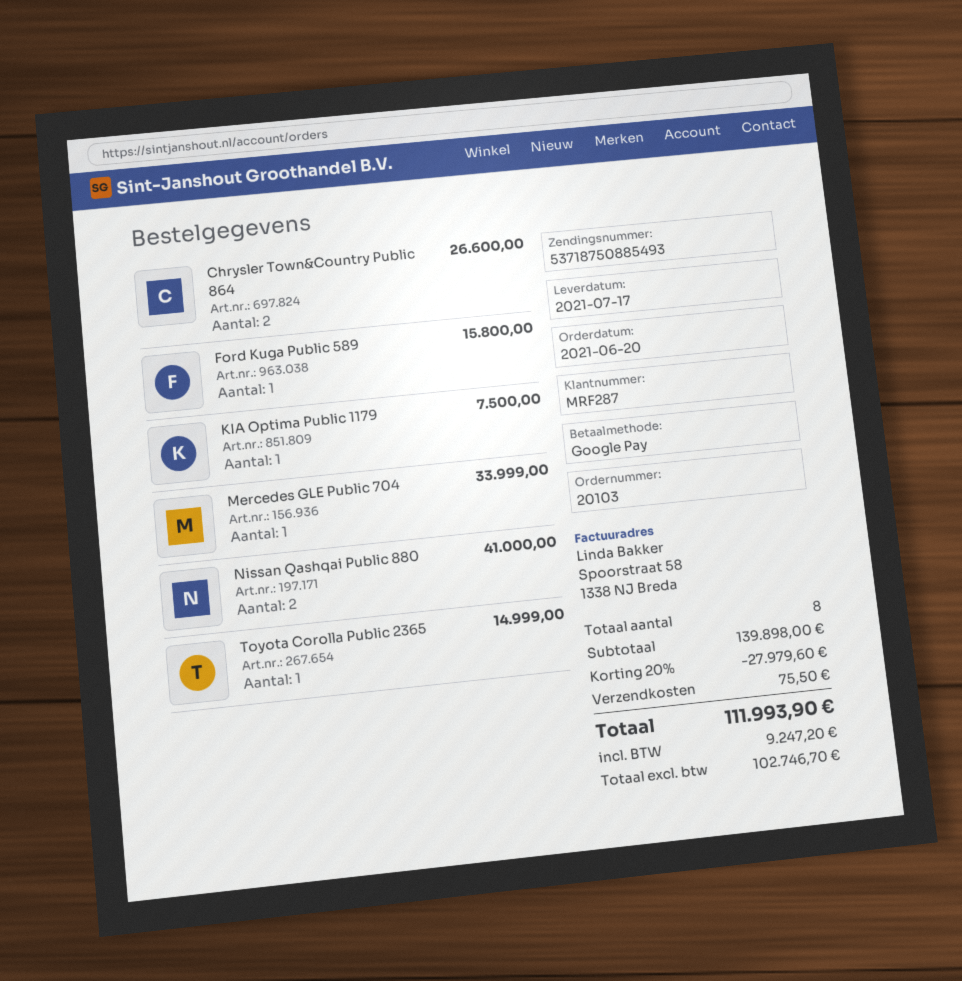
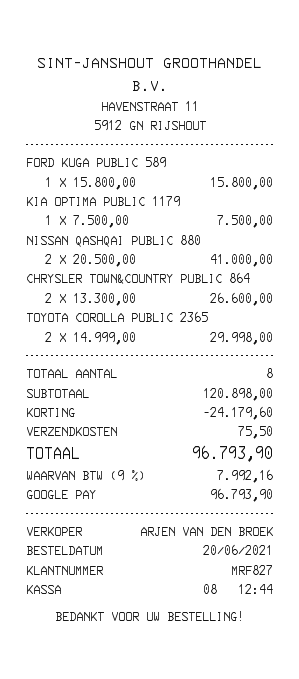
customer number: MRF287 -> MRF827
Mercedes GLE Public 704: 1 for 33999.00 -> none
Toyota Corolla Public 2365: 1 for 14999.00 -> 2 for 29998.00
subtotal: 139898.00 -> 120898.00
discount: 27979.60 -> 24179.60
tax: 9247.20 -> 7992.16
total: 111993.90 -> 96793.90

